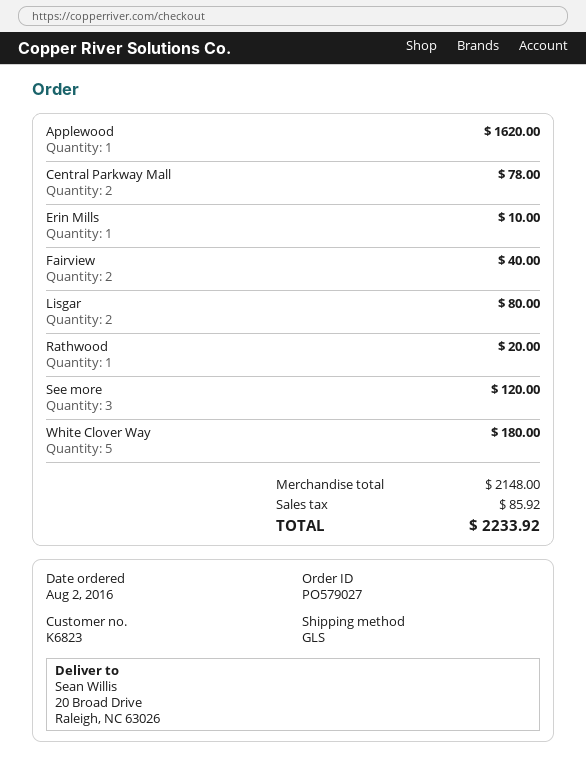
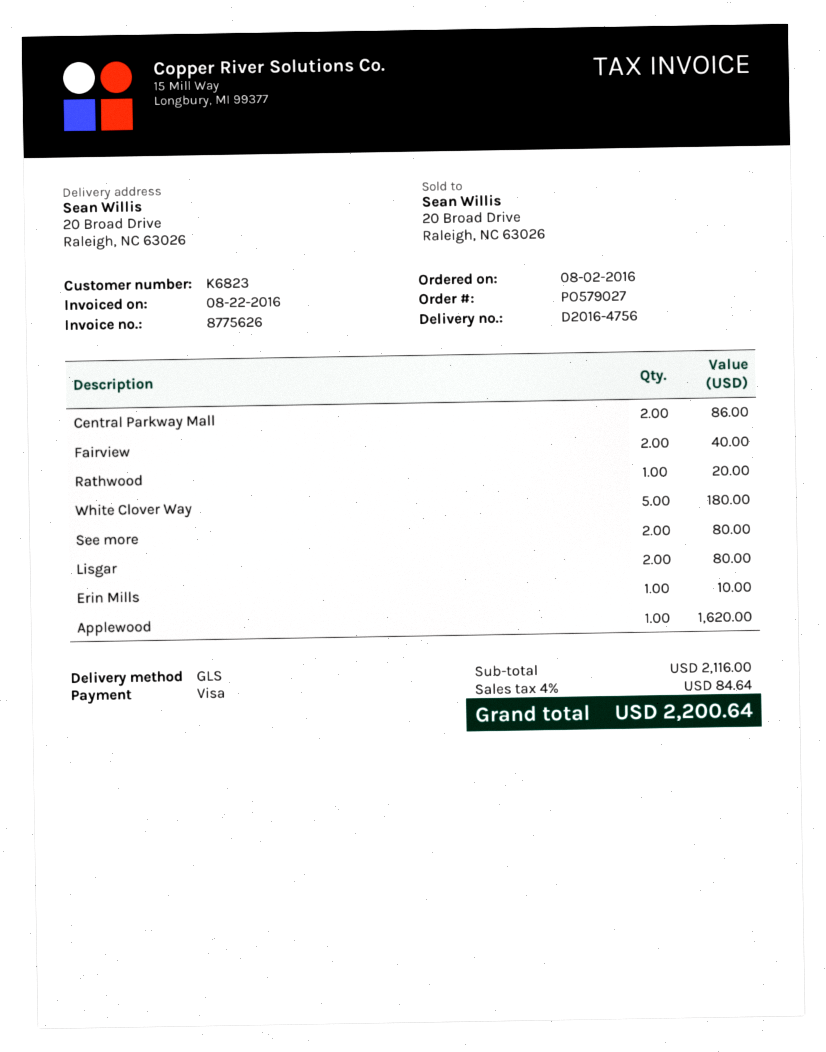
Central Parkway Mall: 2 for 78.00 -> 2 for 86.00
See more: 3 for 120.00 -> 2 for 80.00
subtotal: 2148.00 -> 2116.00
tax: 85.92 -> 84.64
total: 2233.92 -> 2200.64

